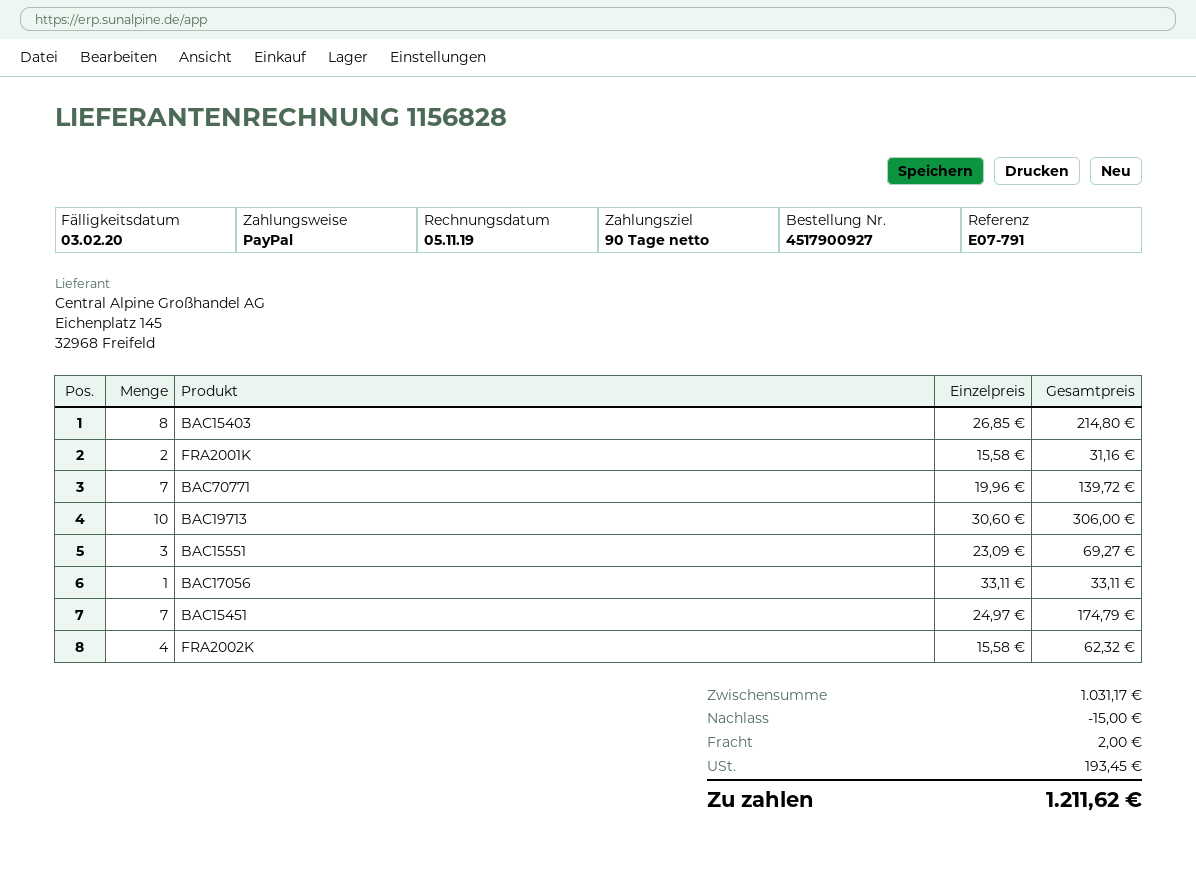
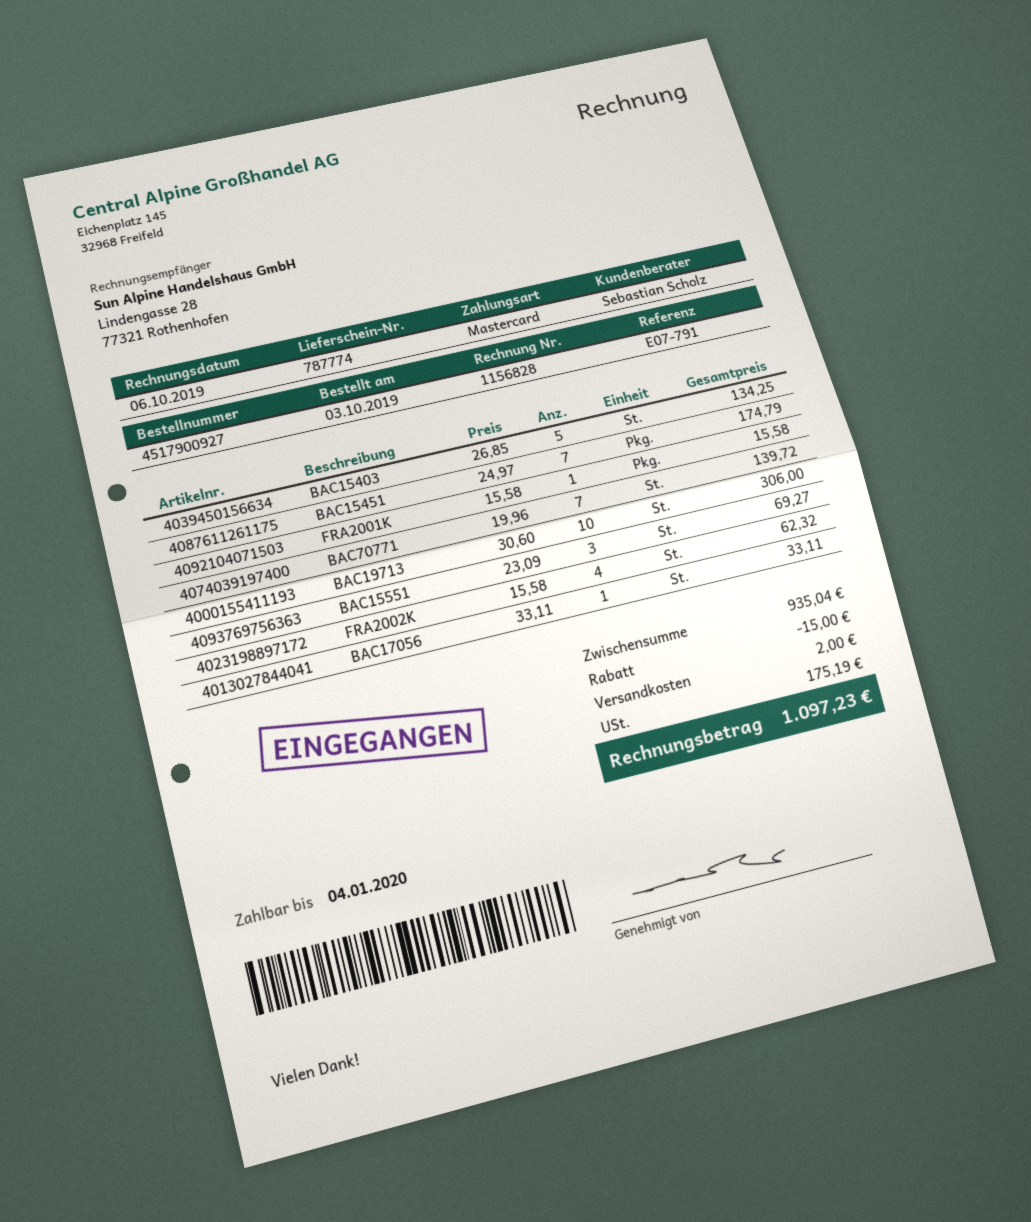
invoice date: 2019-11-05 -> 2019-10-06
due date: 2020-02-03 -> 2020-01-04
payment method: PayPal -> Mastercard
BAC15403: 8 x 26.85 = 214.80 -> 5 x 26.85 = 134.25
FRA2001K: 2 x 15.58 = 31.16 -> 1 x 15.58 = 15.58
subtotal: 1031.17 -> 935.04
tax: 193.45 -> 175.19
total: 1211.62 -> 1097.23

